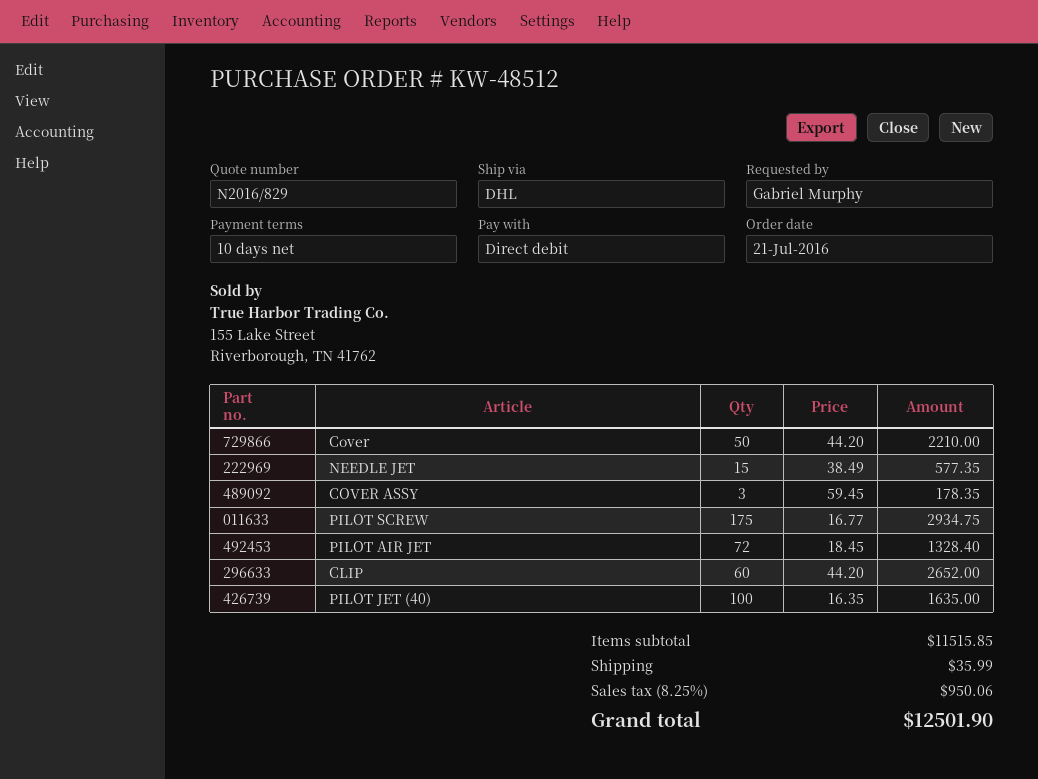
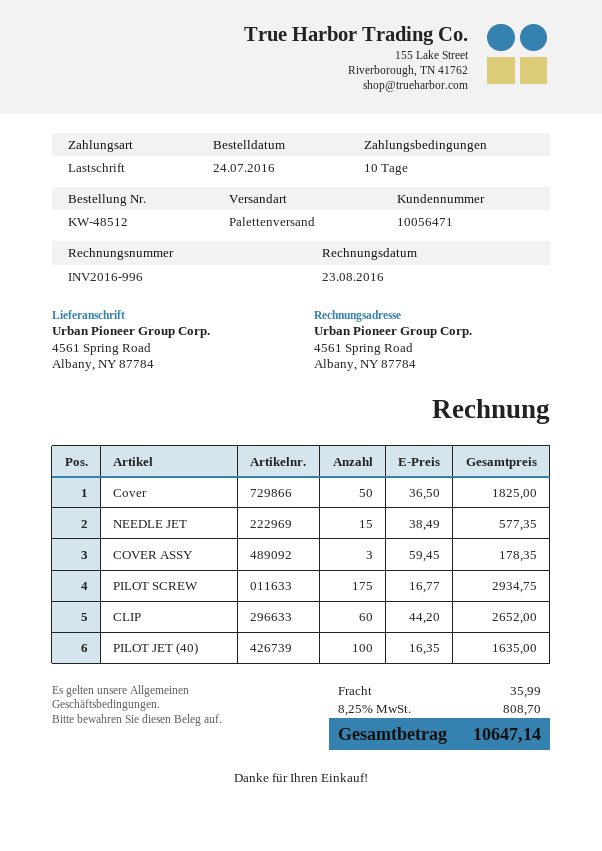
order date: 2016-07-21 -> 2016-07-24
shipping method: DHL -> pallet freight
Cover: 50 x 44.20 = 2210.00 -> 50 x 36.50 = 1825.00
PILOT AIR JET: 72 x 18.45 = 1328.40 -> none
tax: 8.25% = 950.06 -> 8.25% = 808.70
total: 12501.90 -> 10647.14

